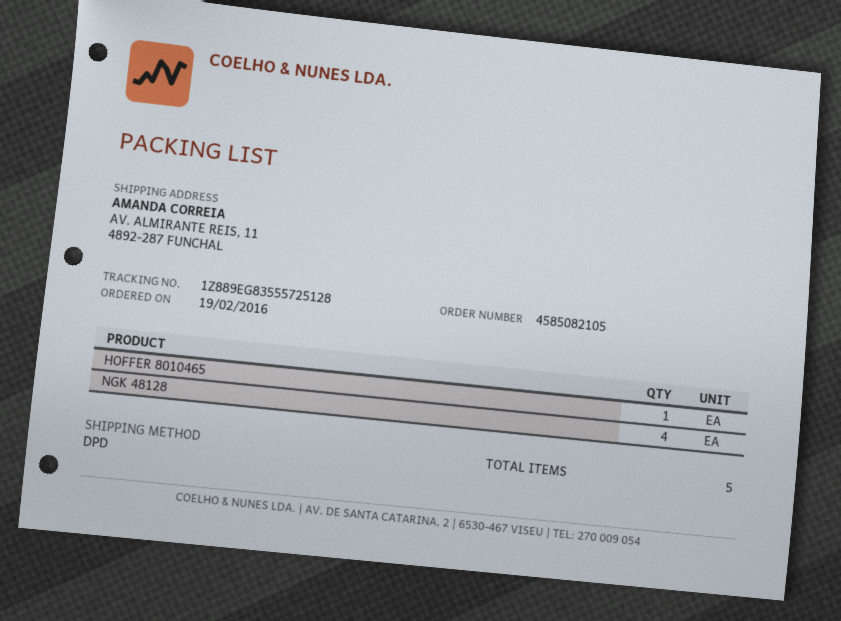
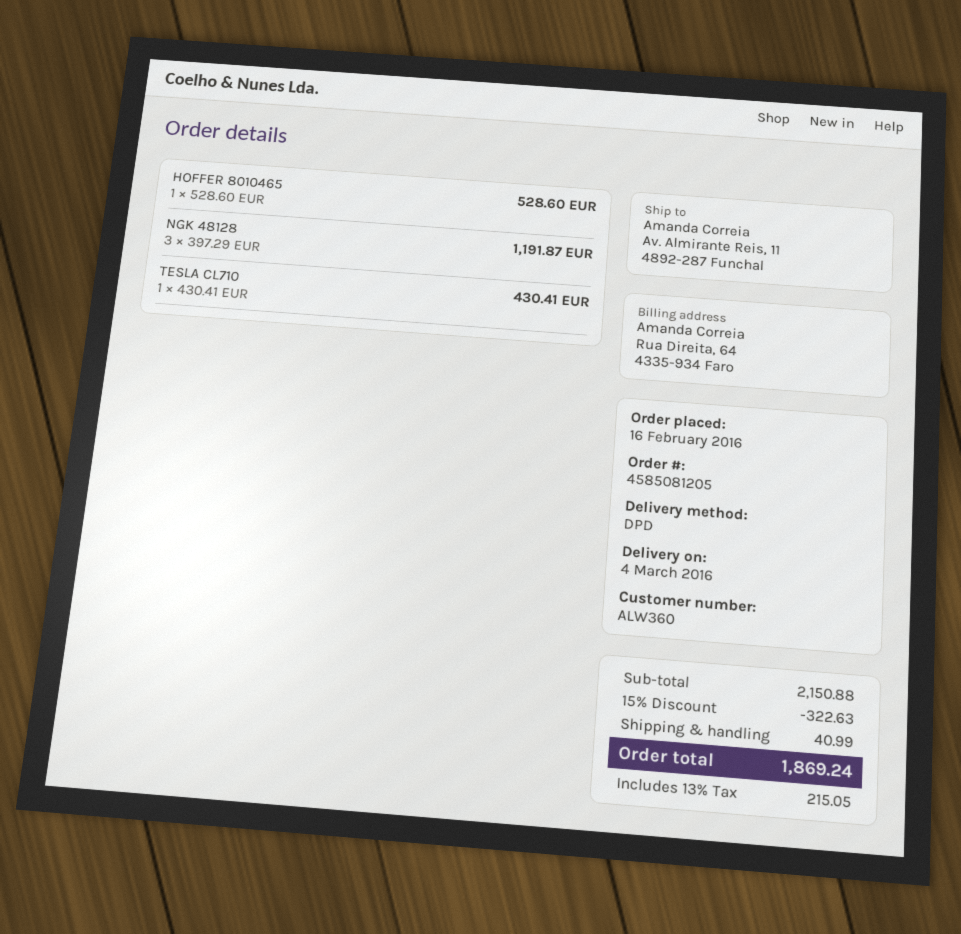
order number: 4585082105 -> 4585081205
order date: 2016-02-19 -> 2016-02-16
NGK 48128: 4 -> 3
TESLA CL710: none -> 1

